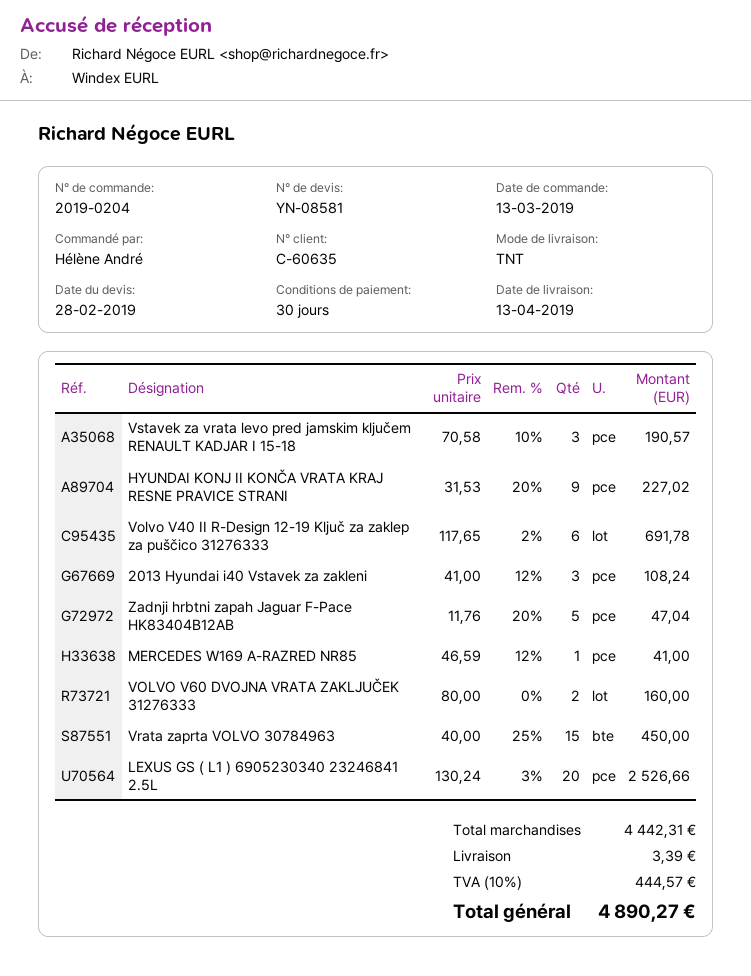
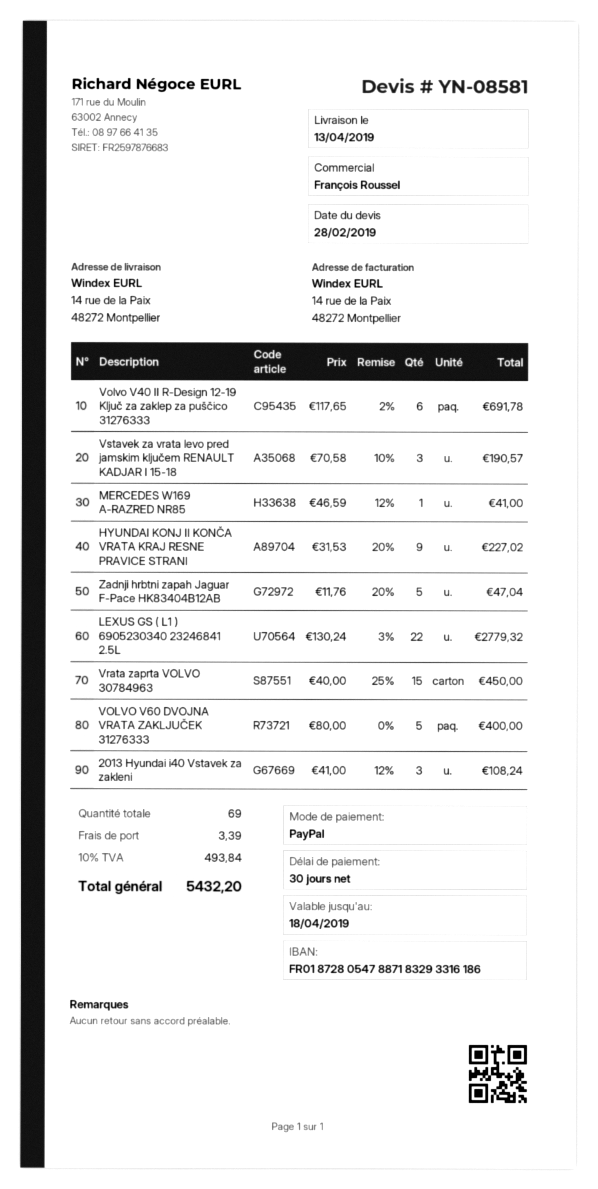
VOLVO V60 DVOJNA VRATA ZAKLJUČEK 31276333: 2 x 80.00 = 160.00 -> 5 x 80.00 = 400.00
LEXUS GS ( L1 ) 6905230340 23246841 2.5L: 20 x 130.24 - 3% = 2526.66 -> 22 x 130.24 - 3% = 2779.32
tax: 10% = 444.57 -> 10% = 493.84
total: 4890.27 -> 5432.20

